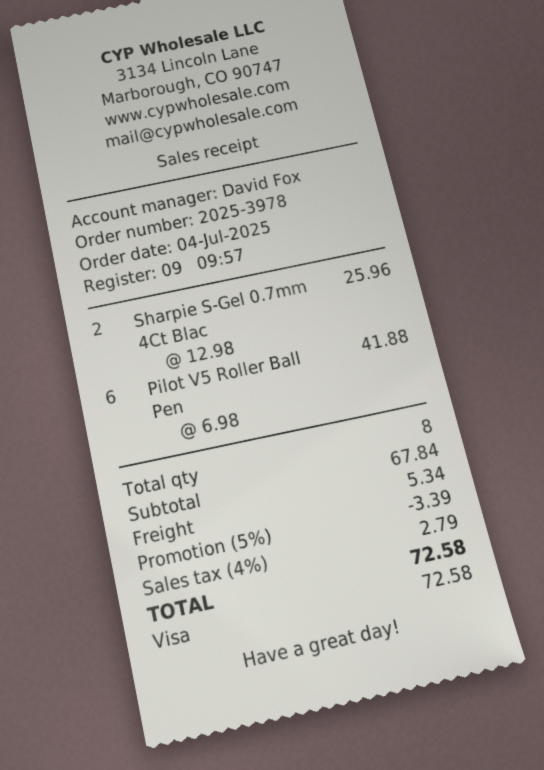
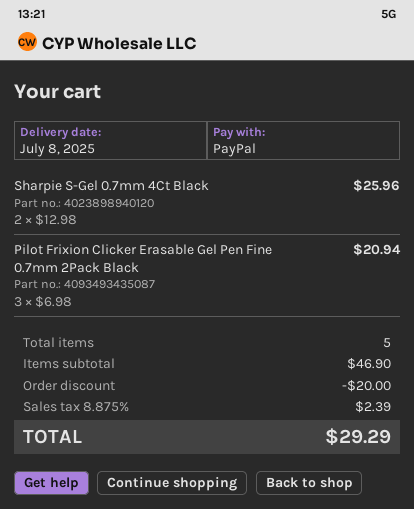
payment method: Visa -> PayPal
Pilot V5 Roller Ball Pen: 6 x 6.98 = 41.88 -> none
Pilot Frixion Clicker Erasable Gel Pen Fine 0.7mm 2Pack Black: none -> 3 x 6.98 = 20.94
total quantity: 8 -> 5
subtotal: 67.84 -> 46.90
discount: 3.39 -> 20.00
shipping: 5.34 -> none
tax: 4% = 2.79 -> 8.875% = 2.39
total: 72.58 -> 29.29

